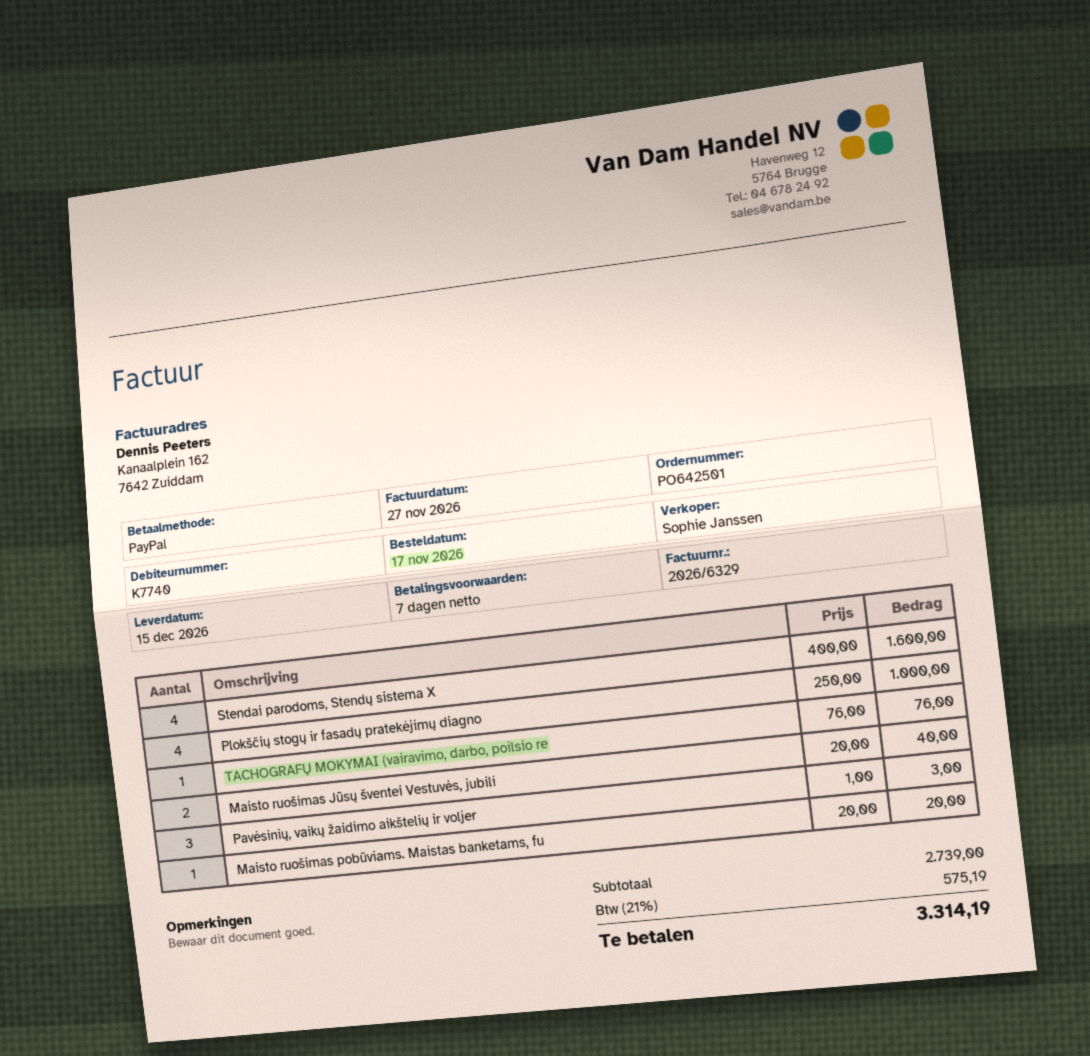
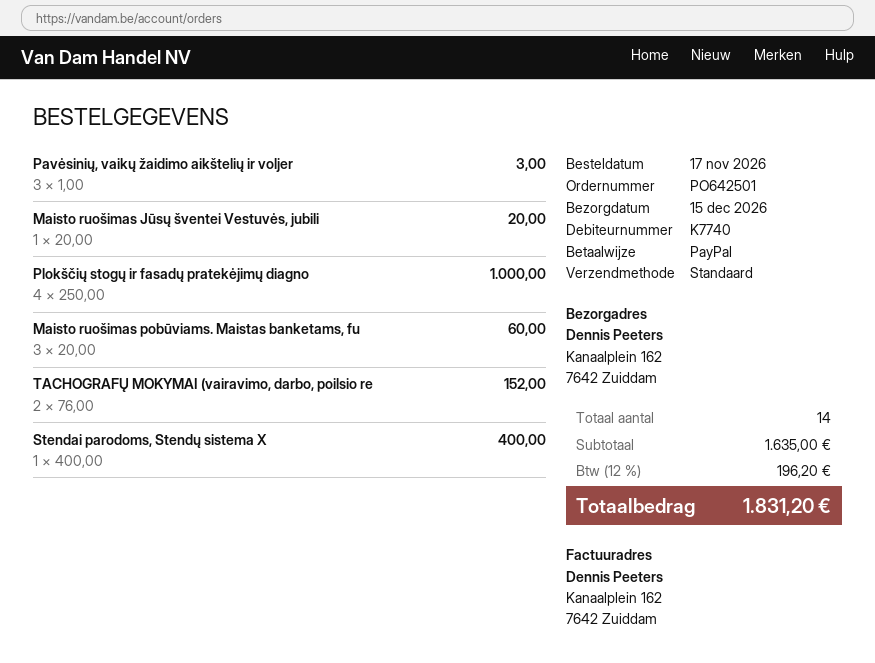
Stendai parodoms, Stendų sistema X: 4 x 400.00 = 1600.00 -> 1 x 400.00 = 400.00
TACHOGRAFŲ MOKYMAI (vairavimo, darbo, poilsio re: 1 x 76.00 = 76.00 -> 2 x 76.00 = 152.00
Maisto ruošimas Jūsų šventei Vestuvės, jubili: 2 x 20.00 = 40.00 -> 1 x 20.00 = 20.00
Maisto ruošimas pobūviams. Maistas banketams, fu: 1 x 20.00 = 20.00 -> 3 x 20.00 = 60.00
subtotal: 2739.00 -> 1635.00
tax: 21% = 575.19 -> 12% = 196.20
total: 3314.19 -> 1831.20

